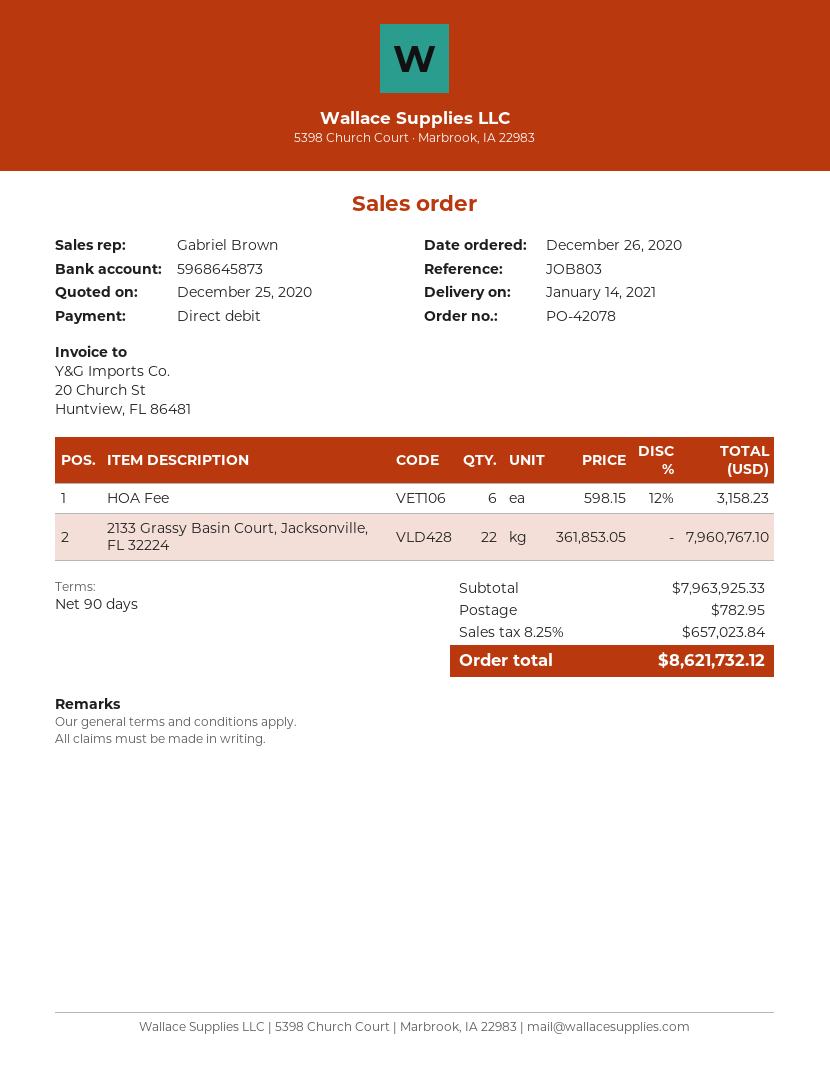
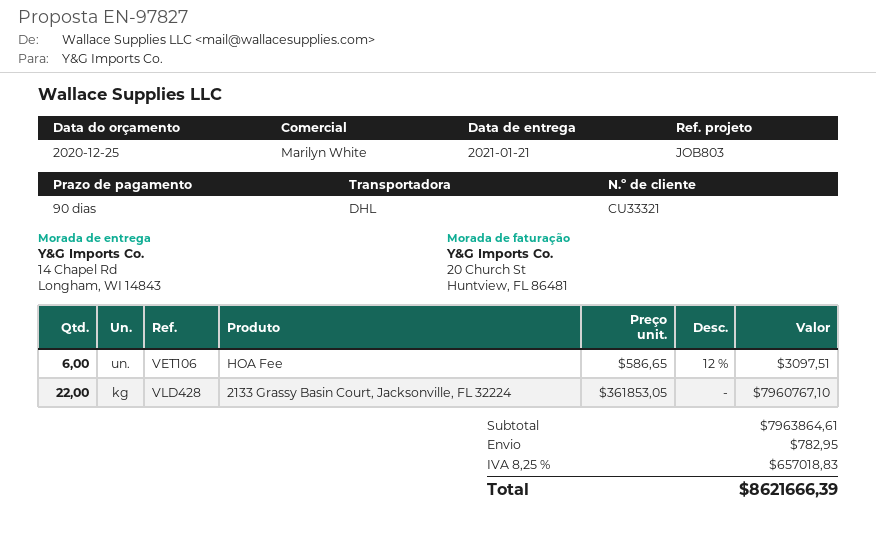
delivery date: 2021-01-14 -> 2021-01-21
sales rep: Gabriel Brown -> Marilyn White
HOA Fee: 6 x 598.15 - 12% = 3158.23 -> 6 x 586.65 - 12% = 3097.51
subtotal: 7963925.33 -> 7963864.61
tax: 8.25% = 657023.84 -> 8.25% = 657018.83
total: 8621732.12 -> 8621666.39

